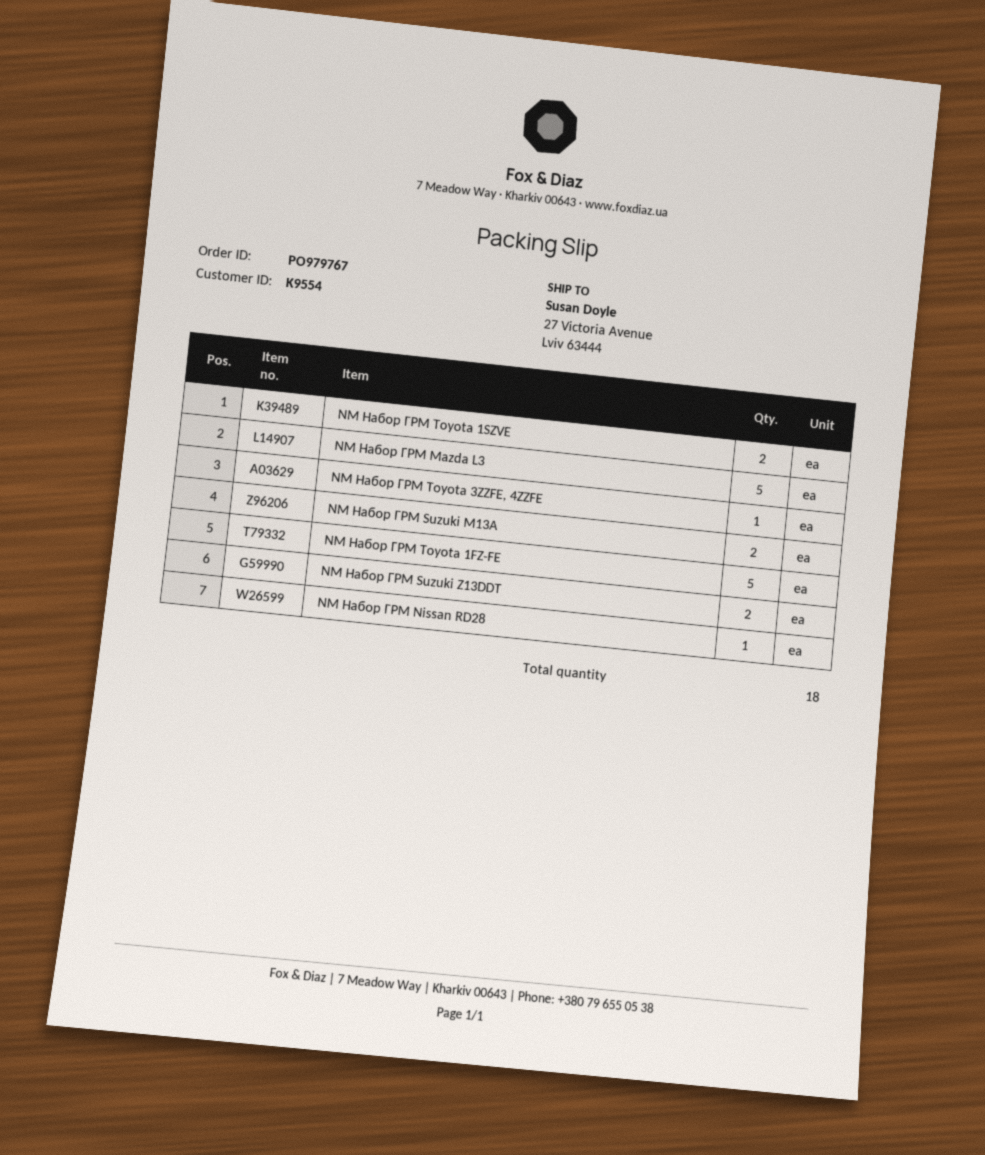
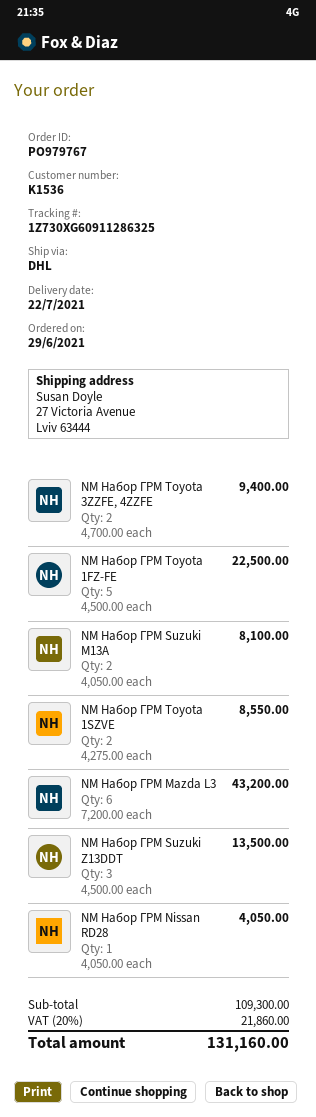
customer number: K9554 -> K1536
NM Набор ГРМ Mazda L3: 5 -> 6
NM Набор ГРМ Toyota 3ZZFE, 4ZZFE: 1 -> 2
NM Набор ГРМ Suzuki Z13DDT: 2 -> 3

